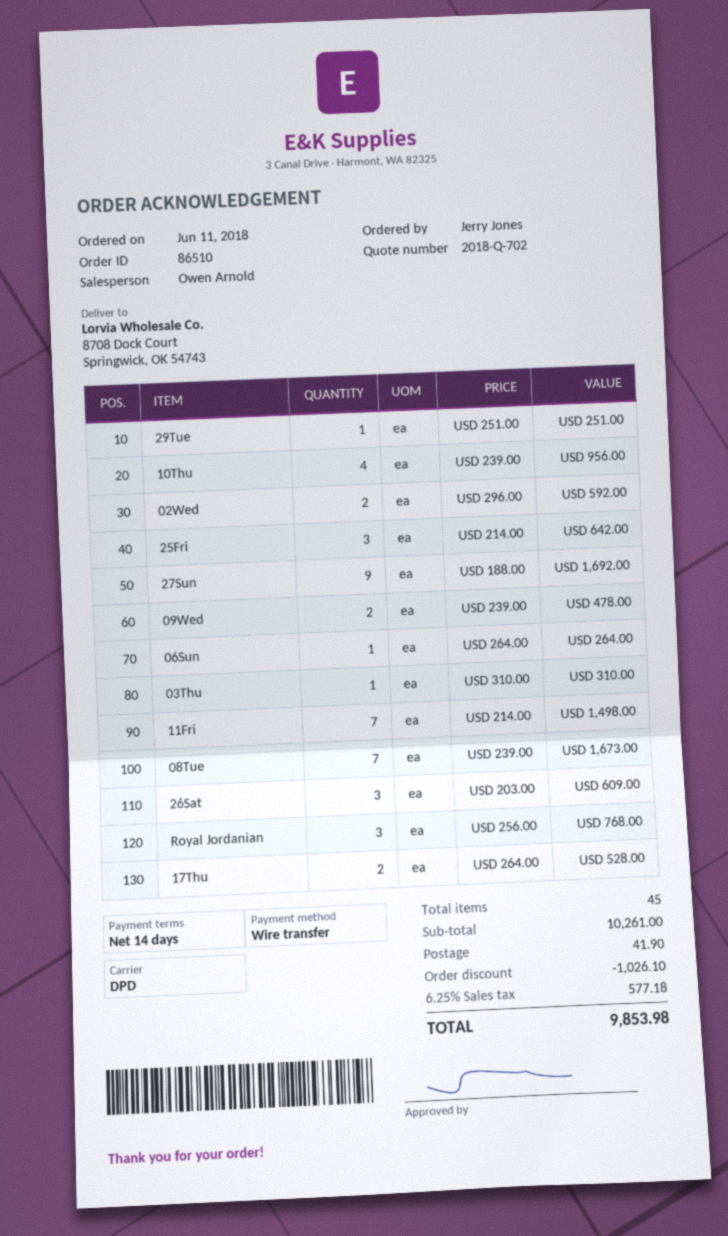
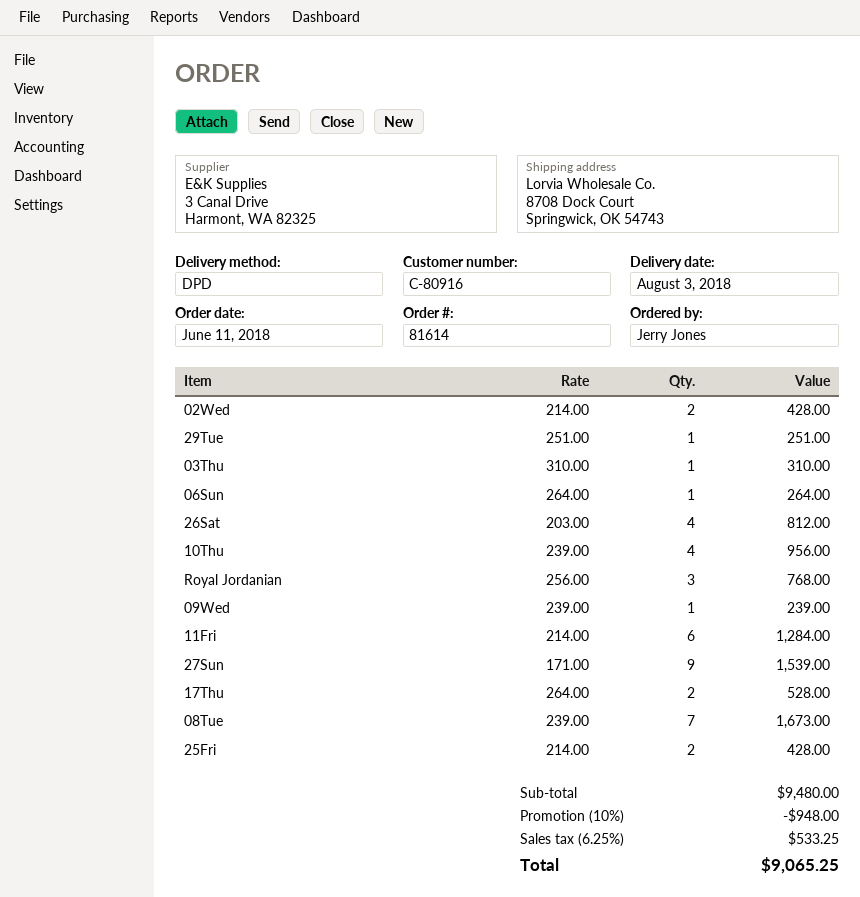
order number: 86510 -> 81614
02Wed: 2 x 296.00 = 592.00 -> 2 x 214.00 = 428.00
25Fri: 3 x 214.00 = 642.00 -> 2 x 214.00 = 428.00
27Sun: 9 x 188.00 = 1692.00 -> 9 x 171.00 = 1539.00
09Wed: 2 x 239.00 = 478.00 -> 1 x 239.00 = 239.00
11Fri: 7 x 214.00 = 1498.00 -> 6 x 214.00 = 1284.00
26Sat: 3 x 203.00 = 609.00 -> 4 x 203.00 = 812.00
subtotal: 10261.00 -> 9480.00
discount: 1026.10 -> 948.00
shipping: 41.90 -> none
tax: 6.25% = 577.18 -> 6.25% = 533.25
total: 9853.98 -> 9065.25

